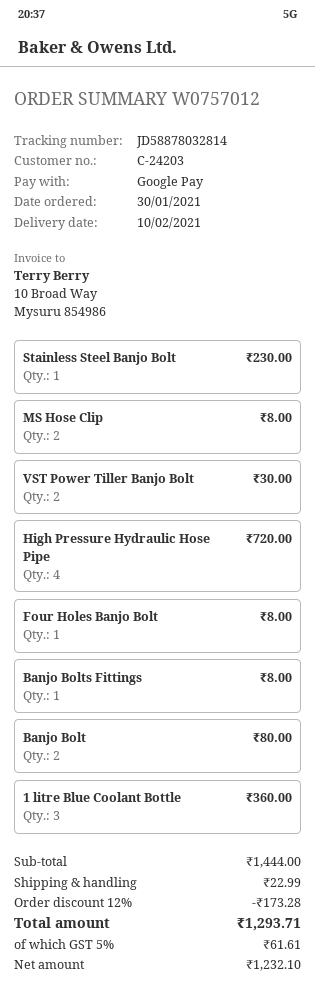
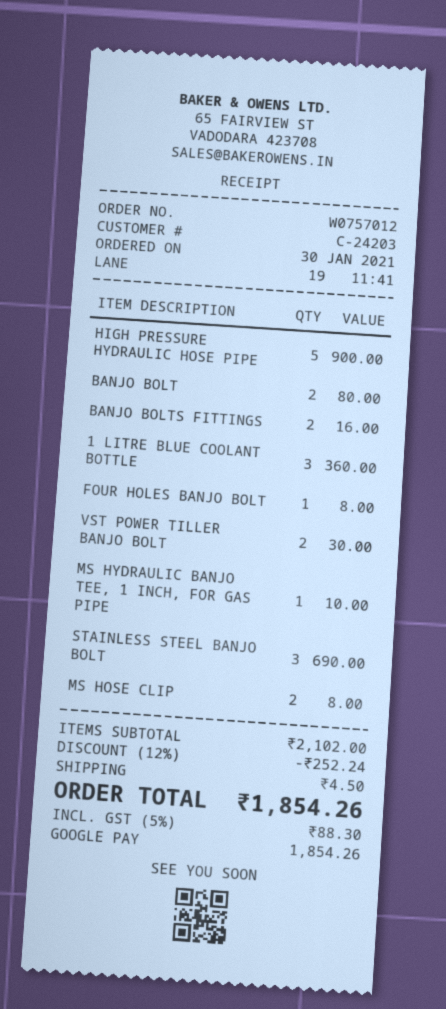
Stainless Steel Banjo Bolt: 1 for 230.00 -> 3 for 690.00
High Pressure Hydraulic Hose Pipe: 4 for 720.00 -> 5 for 900.00
Banjo Bolts Fittings: 1 for 8.00 -> 2 for 16.00
MS HYDRAULIC BANJO TEE, 1 INCH, FOR GAS PIPE: none -> 1 for 10.00
subtotal: 1444.00 -> 2102.00
discount: 12% = 173.28 -> 12% = 252.24
shipping: 22.99 -> 4.50
tax: 5% = 61.61 -> 5% = 88.30
total: 1293.71 -> 1854.26

